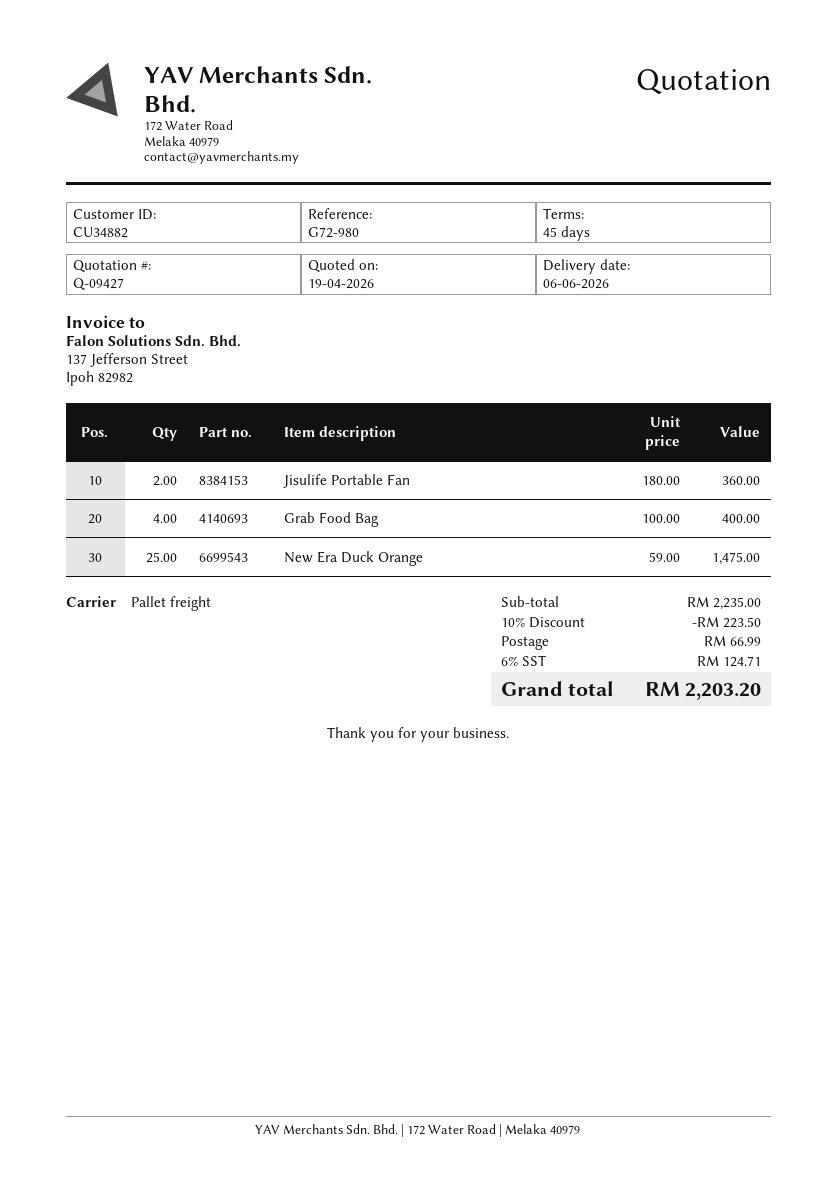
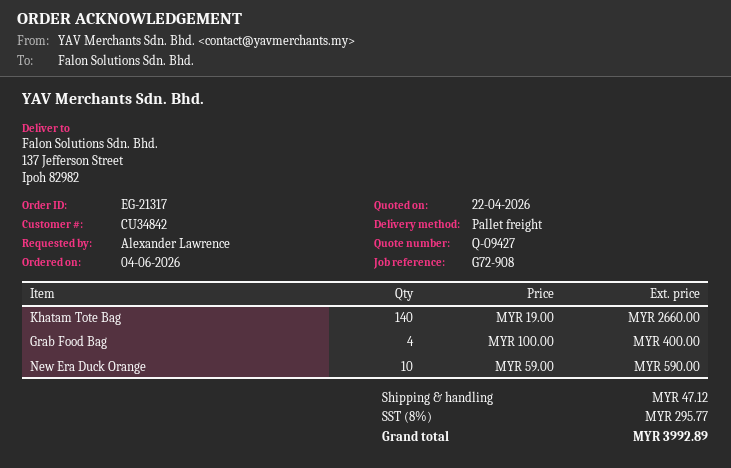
quote date: 2026-04-19 -> 2026-04-22
customer number: CU34882 -> CU34842
reference: G72-980 -> G72-908
Jisulife Portable Fan: 2 x 180.00 = 360.00 -> none
New Era Duck Orange: 25 x 59.00 = 1475.00 -> 10 x 59.00 = 590.00
Khatam Tote Bag: none -> 140 x 19.00 = 2660.00
discount: 10% = 223.50 -> none
shipping: 66.99 -> 47.12
tax: 6% = 124.71 -> 8% = 295.77
total: 2203.20 -> 3992.89

